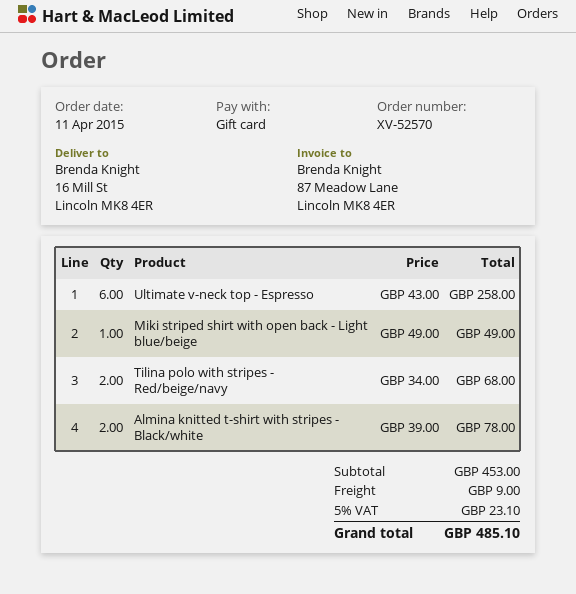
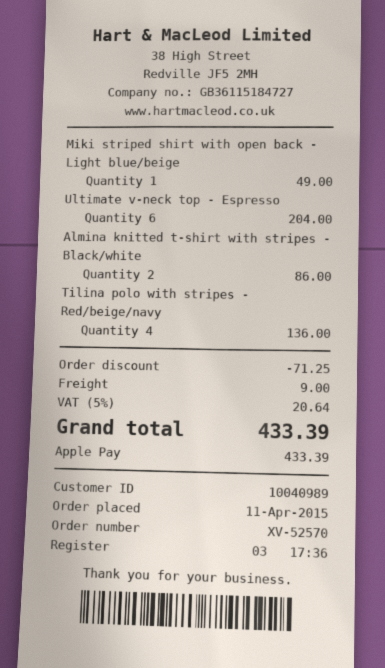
payment method: gift card -> Apple Pay
Ultimate v-neck top - Espresso: 6 for 258.00 -> 6 for 204.00
Tilina polo with stripes - Red/beige/navy: 2 for 68.00 -> 4 for 136.00
Almina knitted t-shirt with stripes - Black/white: 2 for 78.00 -> 2 for 86.00
discount: none -> 71.25
tax: 5% = 23.10 -> 5% = 20.64
total: 485.10 -> 433.39

